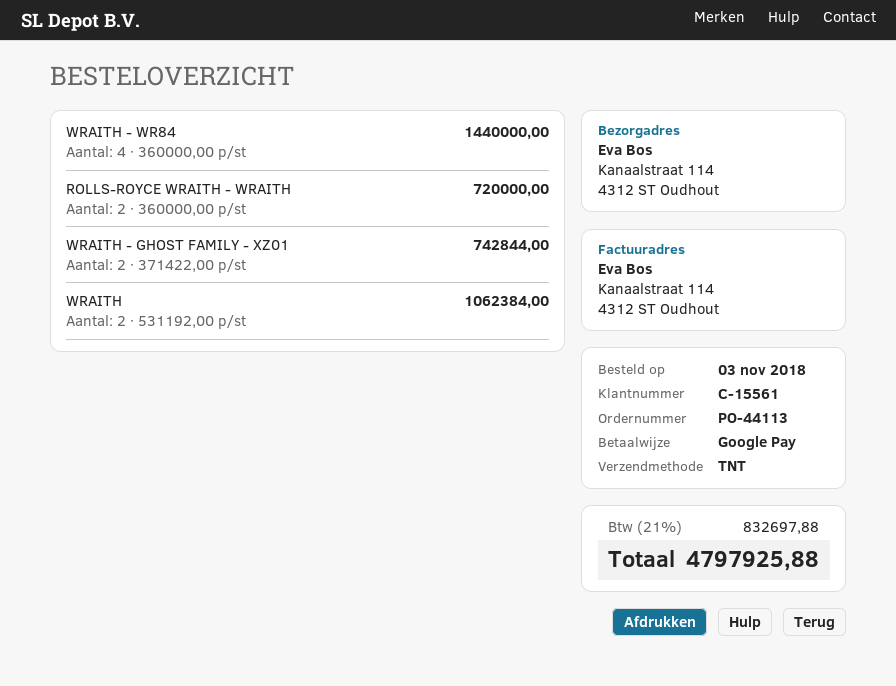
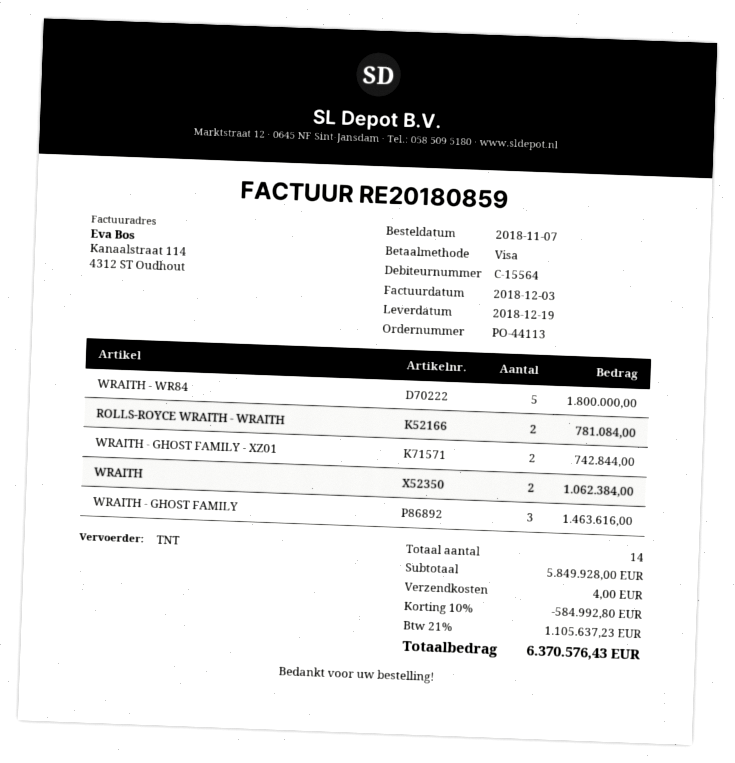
order date: 2018-11-03 -> 2018-11-07
customer number: C-15561 -> C-15564
payment method: Google Pay -> Visa
WRAITH - WR84: 4 for 1440000.00 -> 5 for 1800000.00
ROLLS-ROYCE WRAITH - WRAITH: 2 for 720000.00 -> 2 for 781084.00
WRAITH - GHOST FAMILY: none -> 3 for 1463616.00
discount: none -> 10% = 584992.80
shipping: none -> 4.00
tax: 21% = 832697.88 -> 21% = 1105637.23
total: 4797925.88 -> 6370576.43

